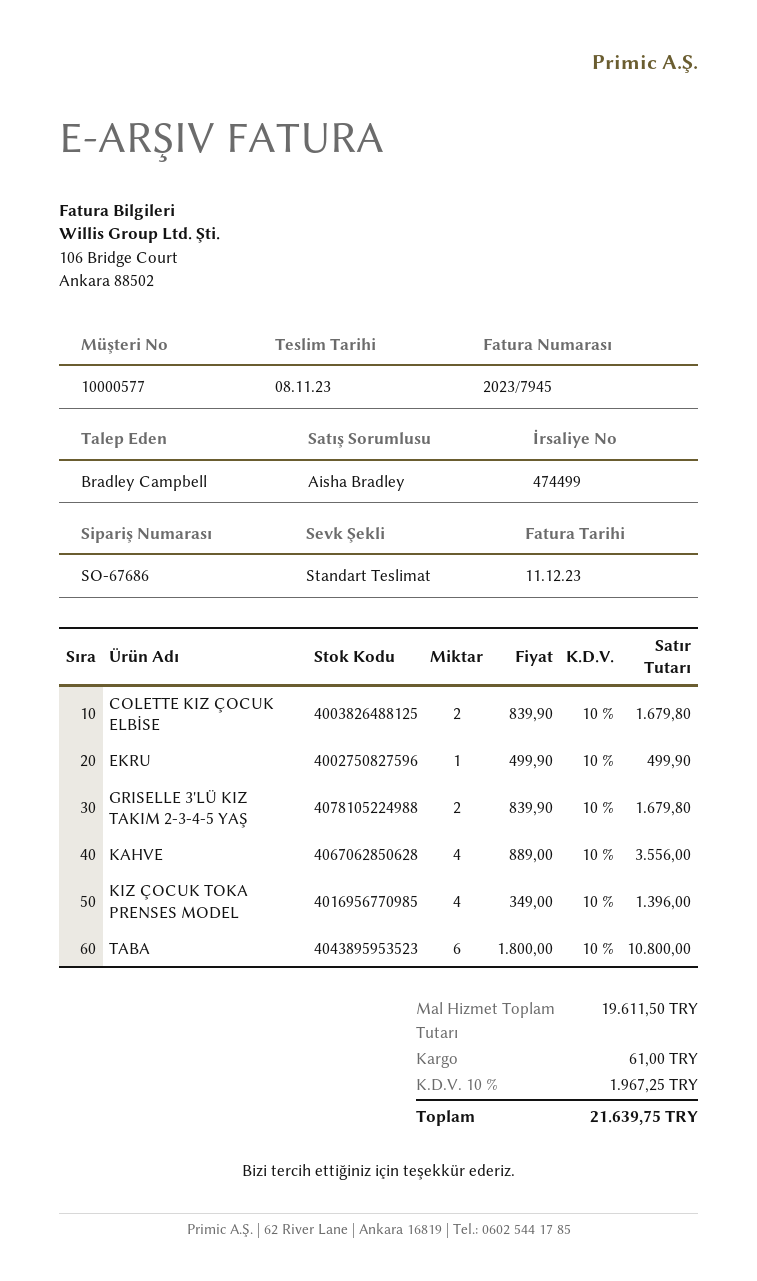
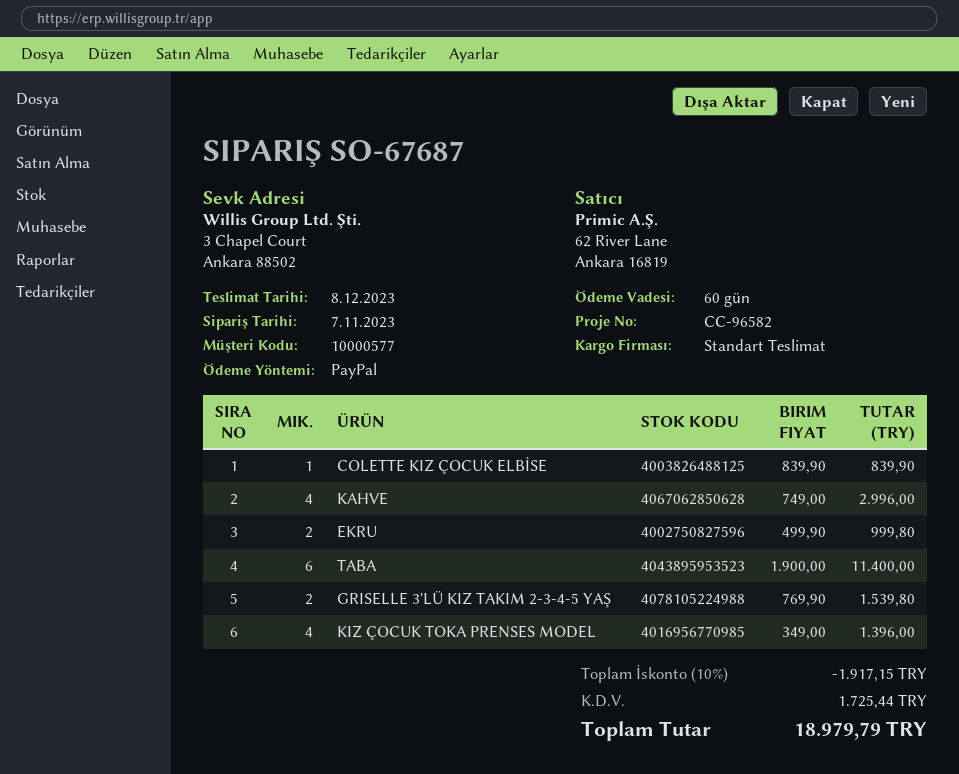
order number: SO-67686 -> SO-67687
delivery date: 2023-11-08 -> 2023-12-08
COLETTE KIZ ÇOCUK ELBİSE: 2 x 839.90 = 1679.80 -> 1 x 839.90 = 839.90
EKRU: 1 x 499.90 = 499.90 -> 2 x 499.90 = 999.80
GRISELLE 3'LÜ KIZ TAKIM 2-3-4-5 YAŞ: 2 x 839.90 = 1679.80 -> 2 x 769.90 = 1539.80
KAHVE: 4 x 889.00 = 3556.00 -> 4 x 749.00 = 2996.00
TABA: 6 x 1800.00 = 10800.00 -> 6 x 1900.00 = 11400.00
discount: none -> 10% = 1917.15
shipping: 61.00 -> none
tax: 1967.25 -> 1725.44
total: 21639.75 -> 18979.79

